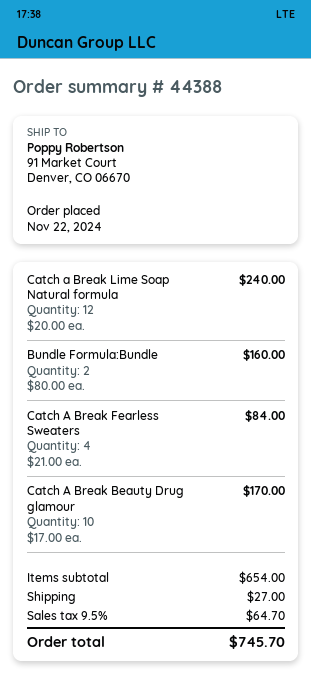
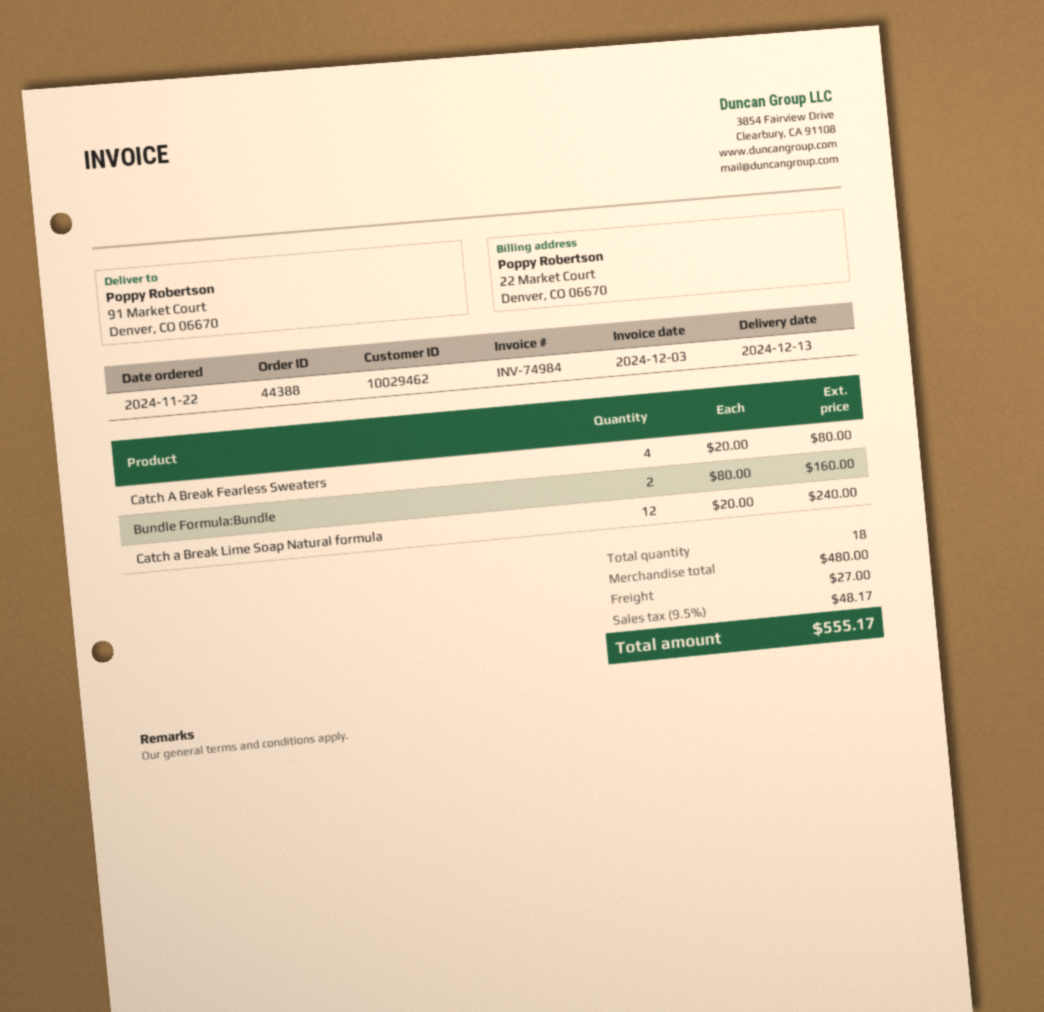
Catch A Break Fearless Sweaters: 4 x 21.00 = 84.00 -> 4 x 20.00 = 80.00
Catch A Break Beauty Drug glamour: 10 x 17.00 = 170.00 -> none
subtotal: 654.00 -> 480.00
tax: 9.5% = 64.70 -> 9.5% = 48.17
total: 745.70 -> 555.17

